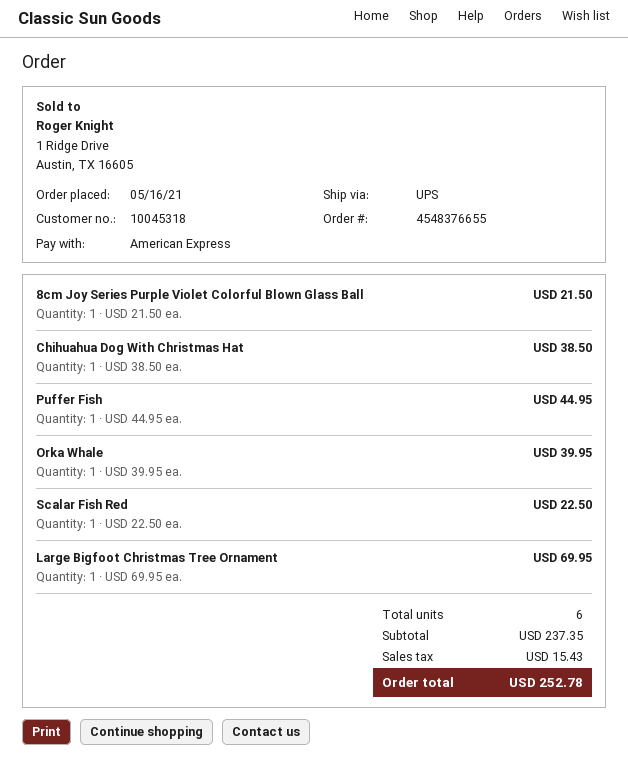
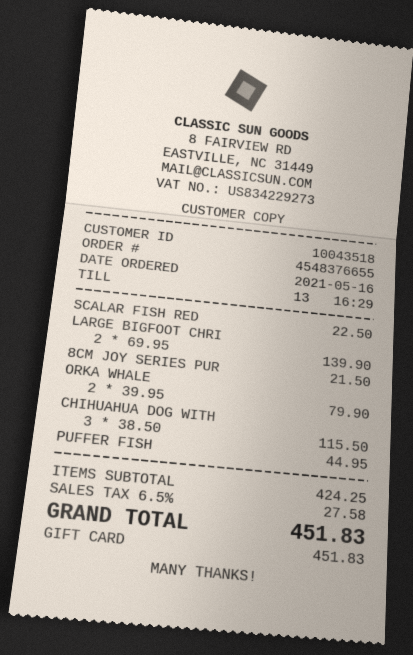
customer number: 10045318 -> 10043518
payment method: American Express -> gift card
Chihuahua Dog With Christmas Hat: 1 x 38.50 = 38.50 -> 3 x 38.50 = 115.50
Orka Whale: 1 x 39.95 = 39.95 -> 2 x 39.95 = 79.90
Large Bigfoot Christmas Tree Ornament: 1 x 69.95 = 69.95 -> 2 x 69.95 = 139.90
subtotal: 237.35 -> 424.25
tax: 15.43 -> 27.58
total: 252.78 -> 451.83

